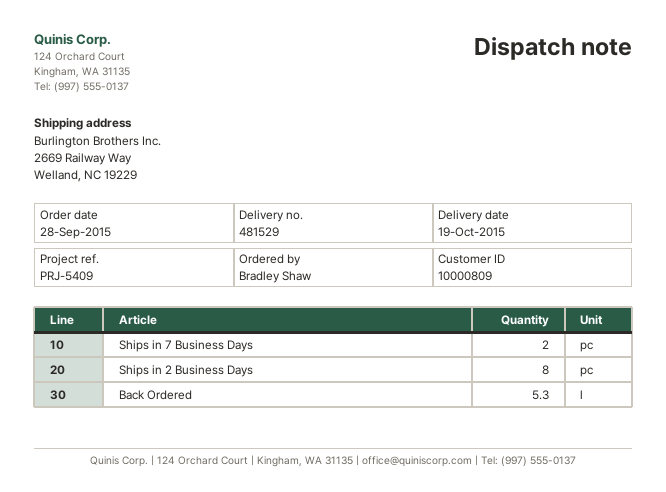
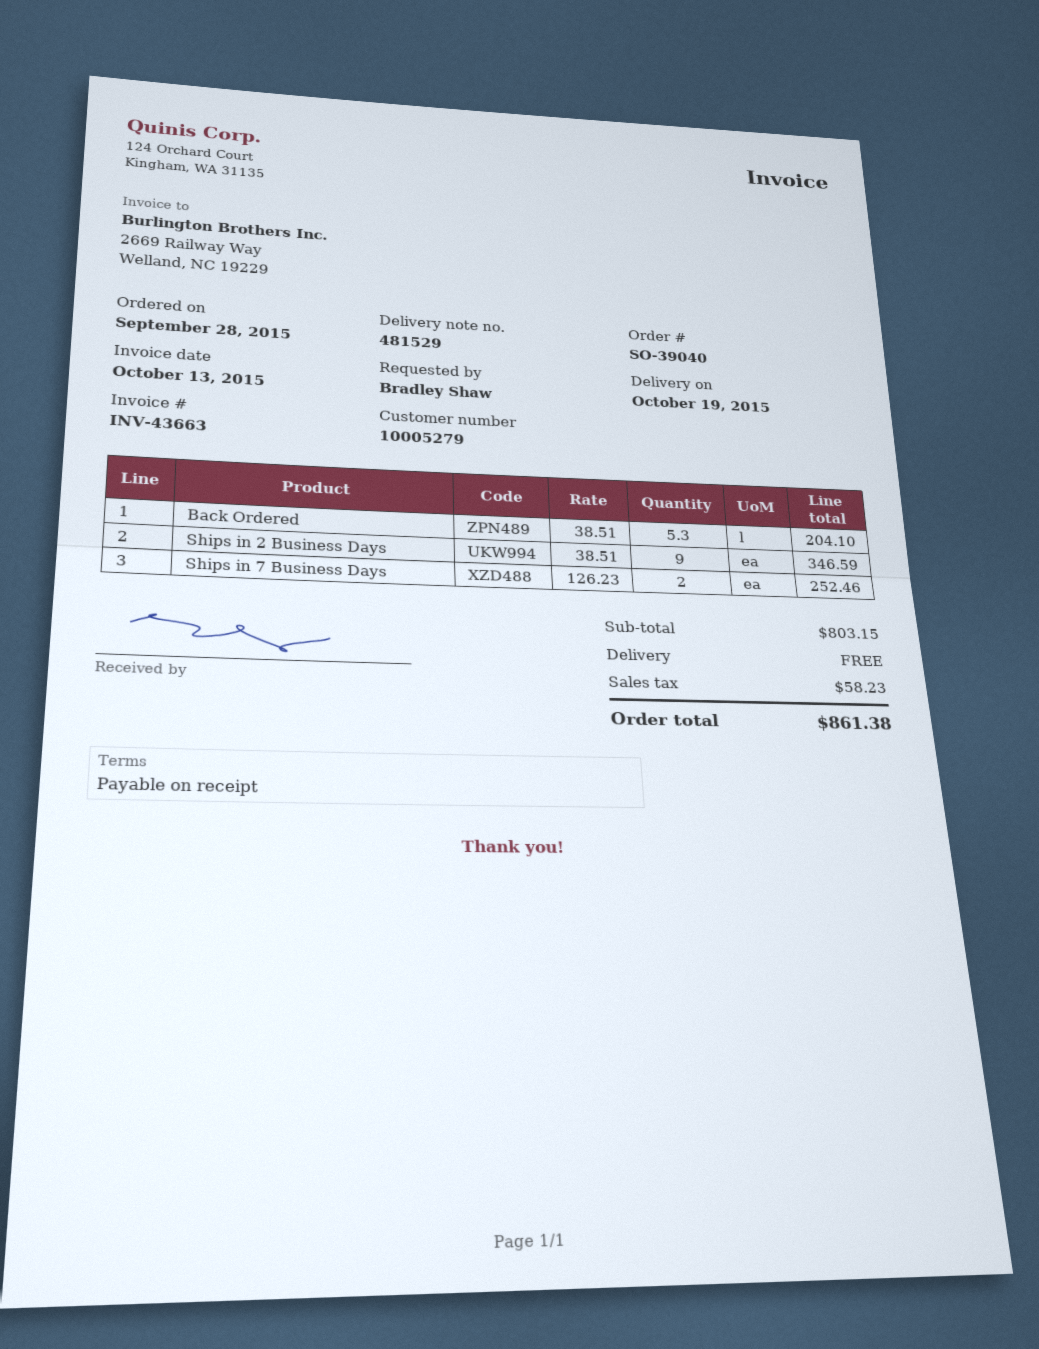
customer number: 10000809 -> 10005279
Ships in 2 Business Days: 8 -> 9

